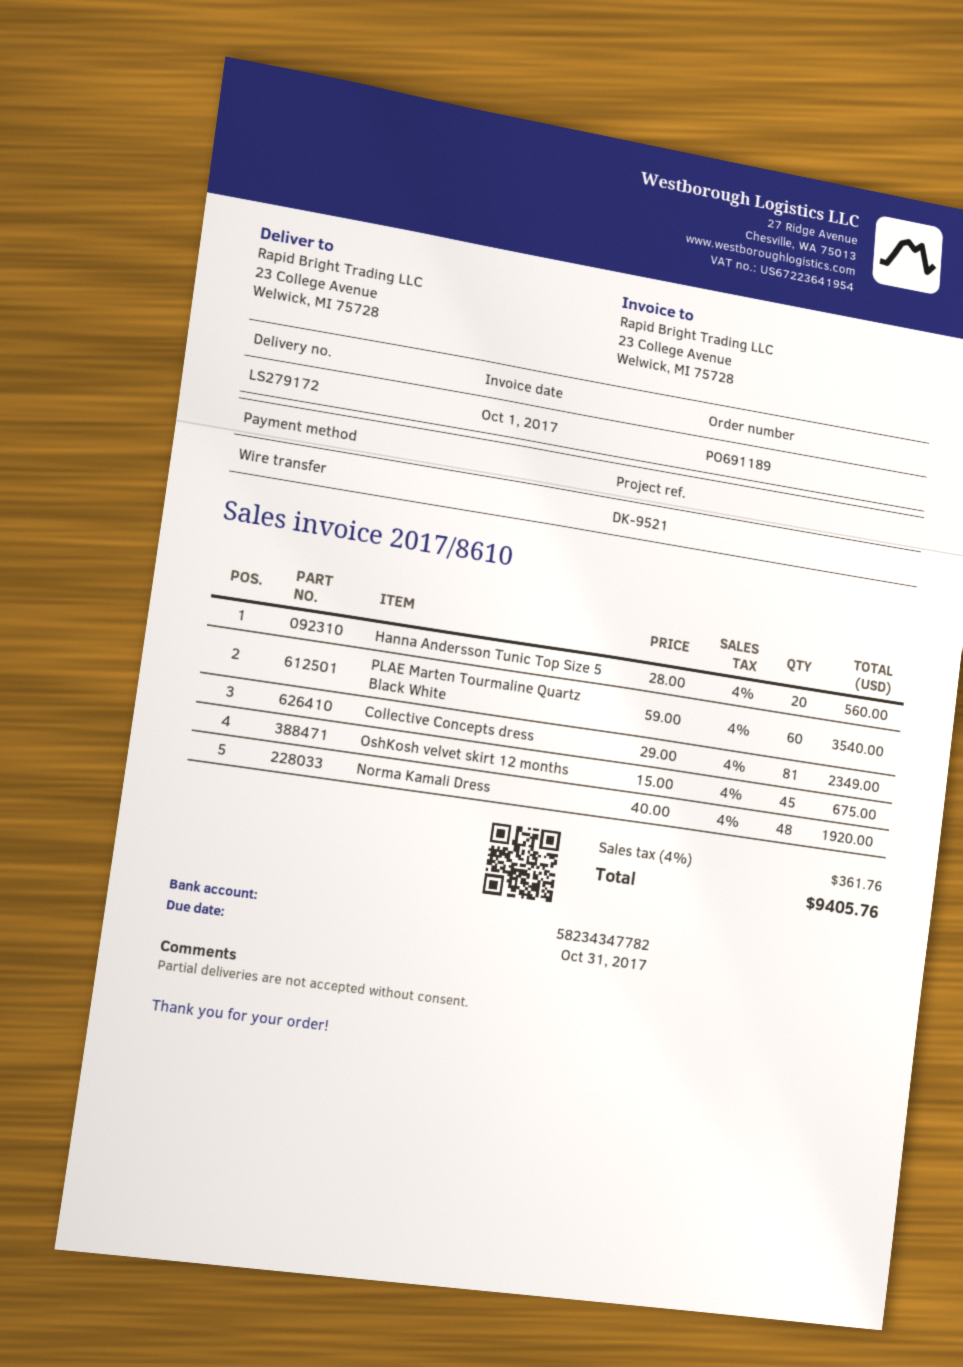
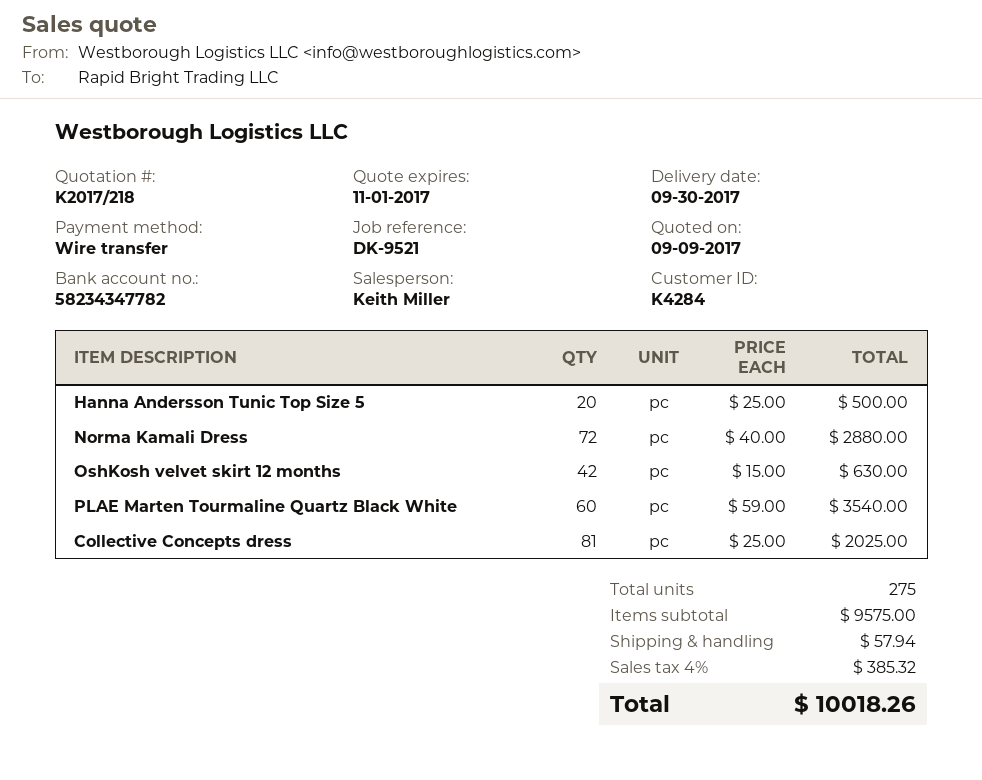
Hanna Andersson Tunic Top Size 5: 20 x 28.00 = 560.00 -> 20 x 25.00 = 500.00
Collective Concepts dress: 81 x 29.00 = 2349.00 -> 81 x 25.00 = 2025.00
OshKosh velvet skirt 12 months: 45 x 15.00 = 675.00 -> 42 x 15.00 = 630.00
Norma Kamali Dress: 48 x 40.00 = 1920.00 -> 72 x 40.00 = 2880.00
shipping: none -> 57.94
tax: 4% = 361.76 -> 4% = 385.32
total: 9405.76 -> 10018.26

